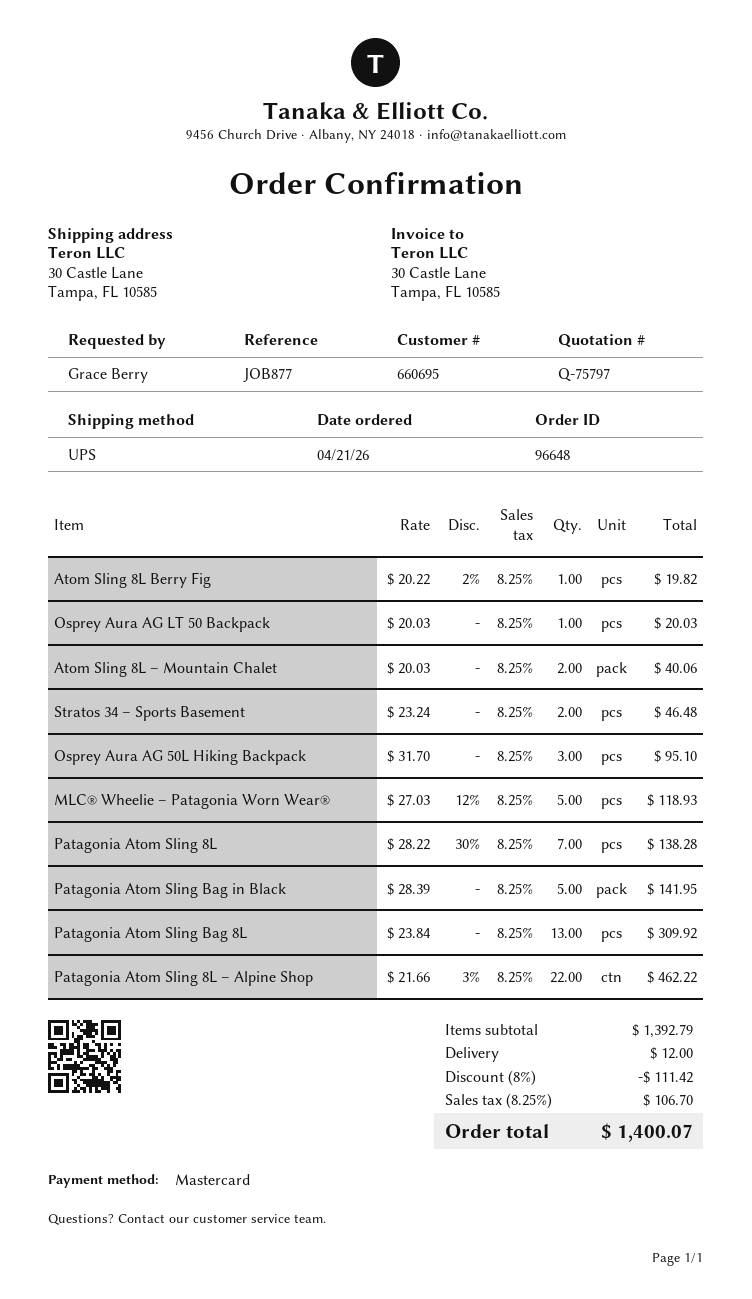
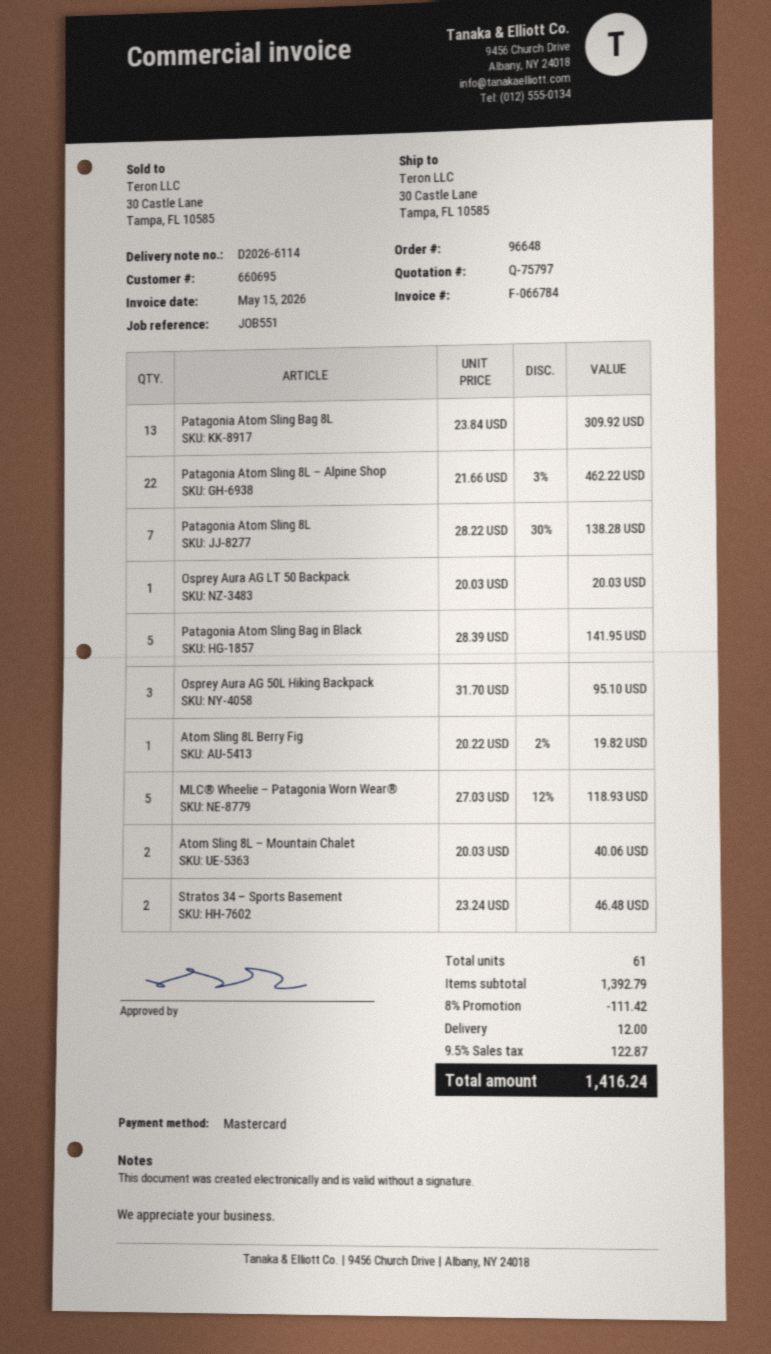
reference: JOB877 -> JOB551
tax: 8.25% = 106.70 -> 9.5% = 122.87
total: 1400.07 -> 1416.24

